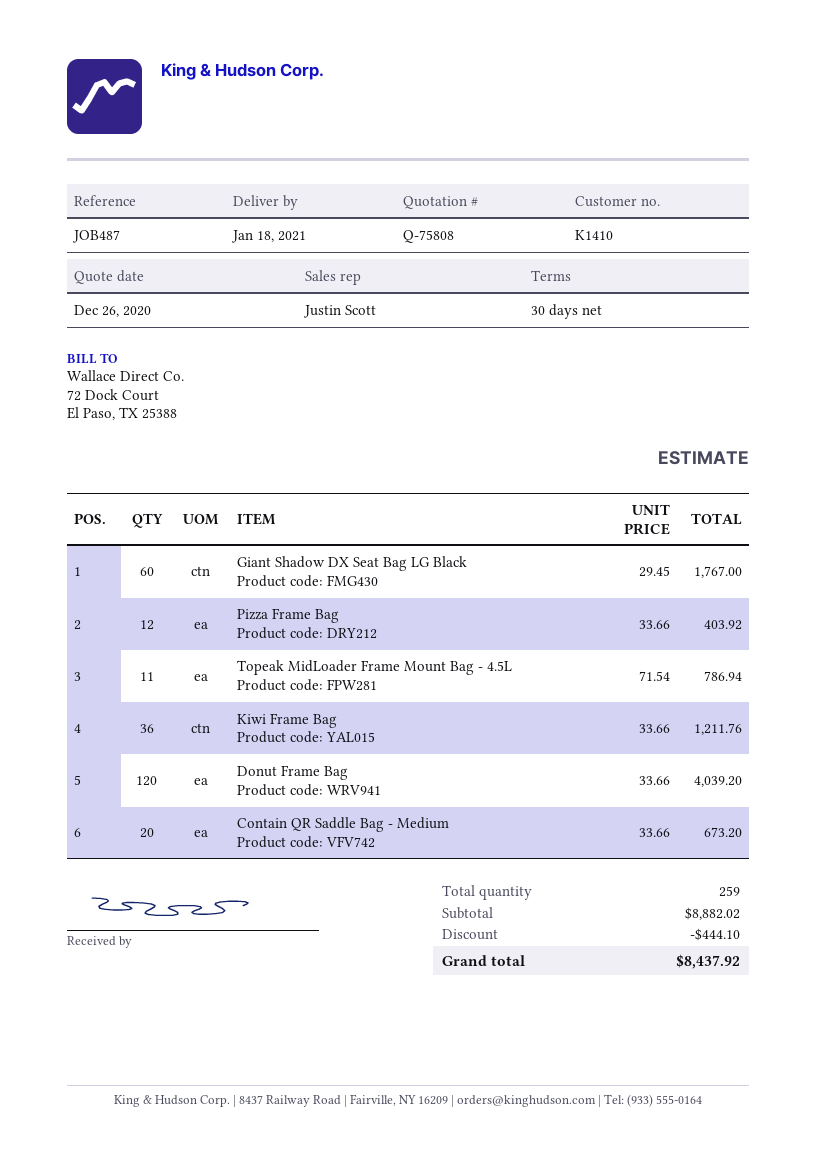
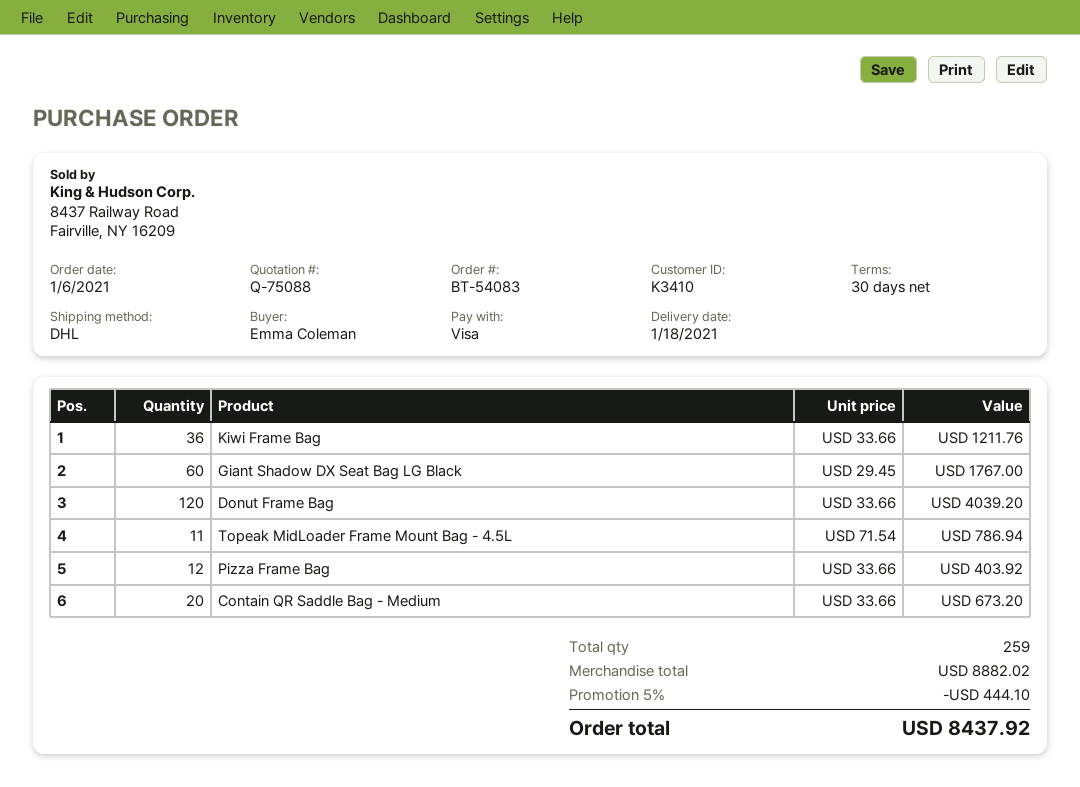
quote number: Q-75808 -> Q-75088
customer number: K1410 -> K3410

